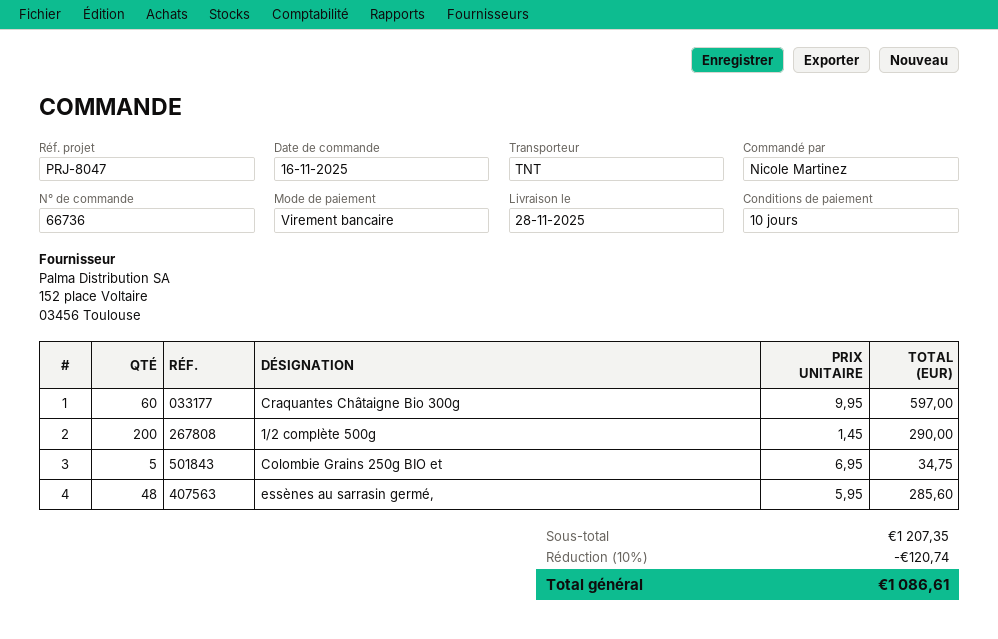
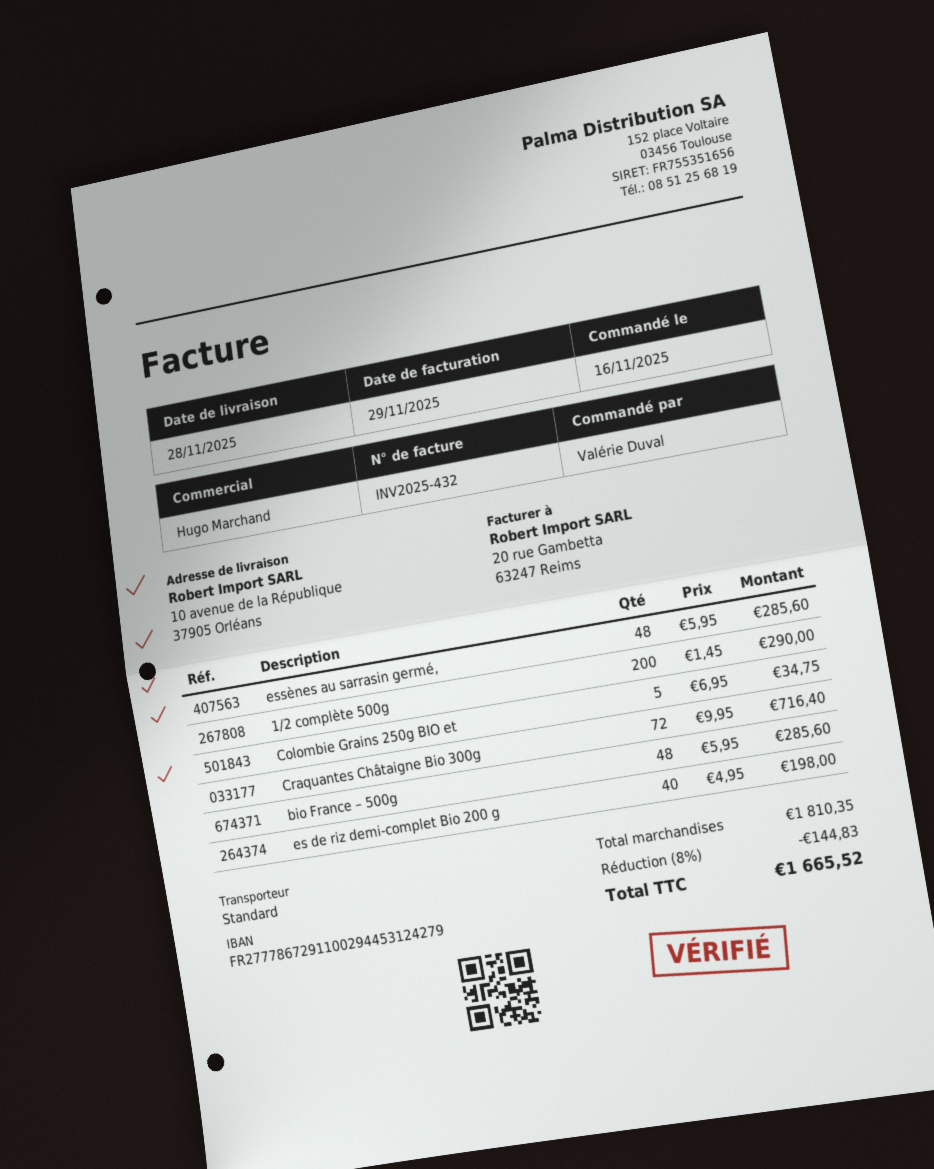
ordered by: Nicole Martinez -> Valérie Duval
shipping method: TNT -> standard
Craquantes Châtaigne Bio 300g: 60 x 9.95 = 597.00 -> 72 x 9.95 = 716.40
bio France – 500g: none -> 48 x 5.95 = 285.60
es de riz demi-complet Bio 200 g: none -> 40 x 4.95 = 198.00
subtotal: 1207.35 -> 1810.35
discount: 10% = 120.74 -> 8% = 144.83
total: 1086.61 -> 1665.52

